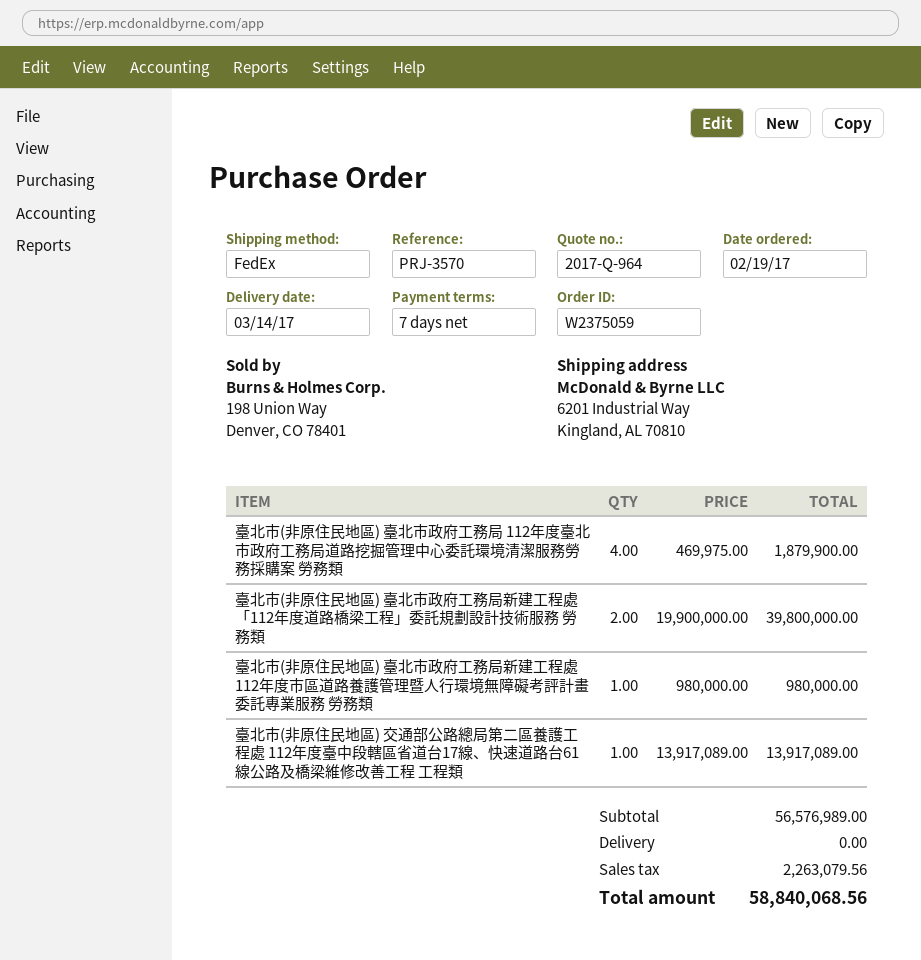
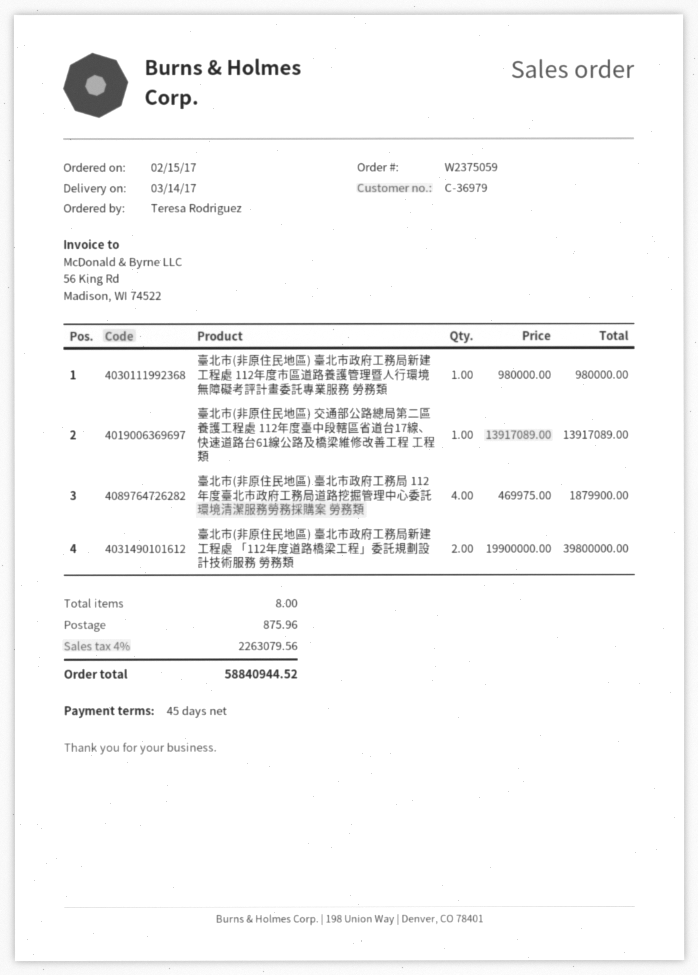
order date: 2017-02-19 -> 2017-02-15
payment terms: 7 days -> 45 days
shipping: 0.00 -> 875.96
total: 58840068.56 -> 58840944.52

